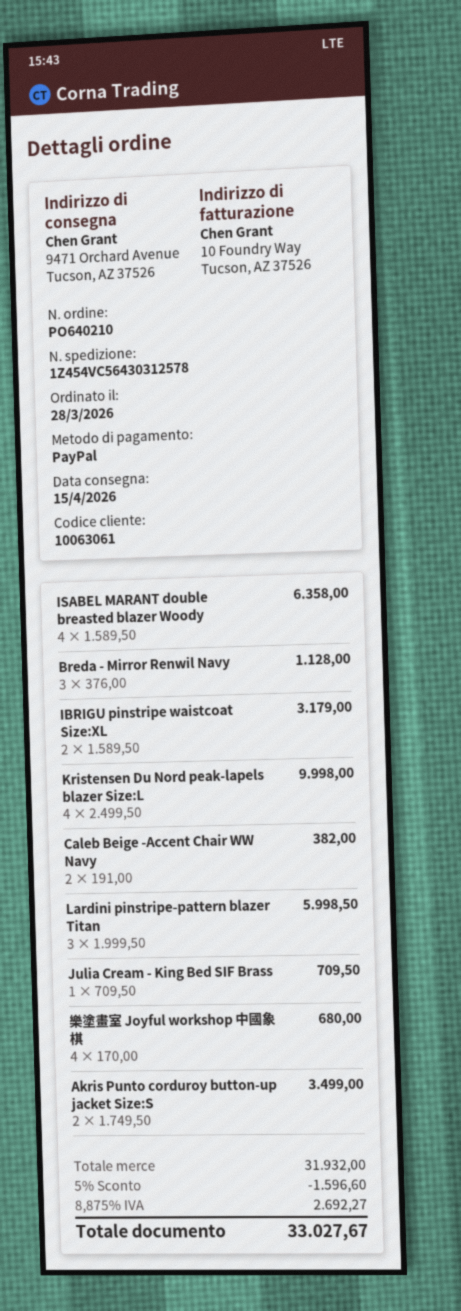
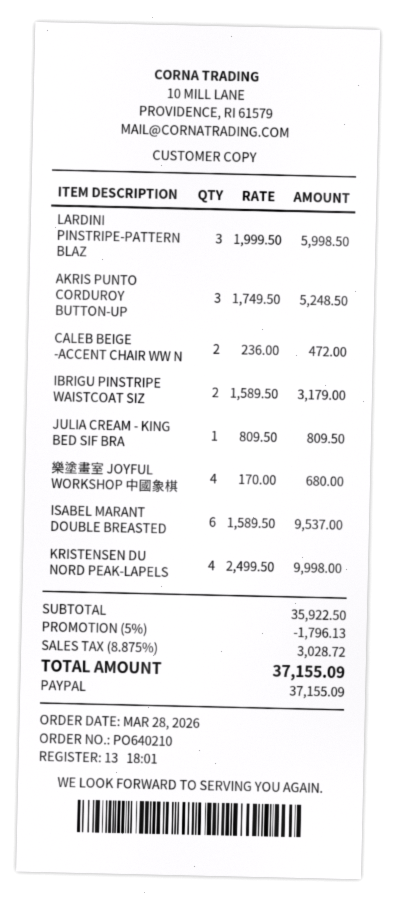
ISABEL MARANT double breasted blazer Woody: 4 x 1589.50 = 6358.00 -> 6 x 1589.50 = 9537.00
Breda - Mirror Renwil Navy: 3 x 376.00 = 1128.00 -> none
Caleb Beige -Accent Chair WW Navy: 2 x 191.00 = 382.00 -> 2 x 236.00 = 472.00
Julia Cream - King Bed SIF Brass: 1 x 709.50 = 709.50 -> 1 x 809.50 = 809.50
Akris Punto corduroy button-up jacket Size:S: 2 x 1749.50 = 3499.00 -> 3 x 1749.50 = 5248.50
subtotal: 31932.00 -> 35922.50
discount: 5% = 1596.60 -> 5% = 1796.13
tax: 8.875% = 2692.27 -> 8.875% = 3028.72
total: 33027.67 -> 37155.09

